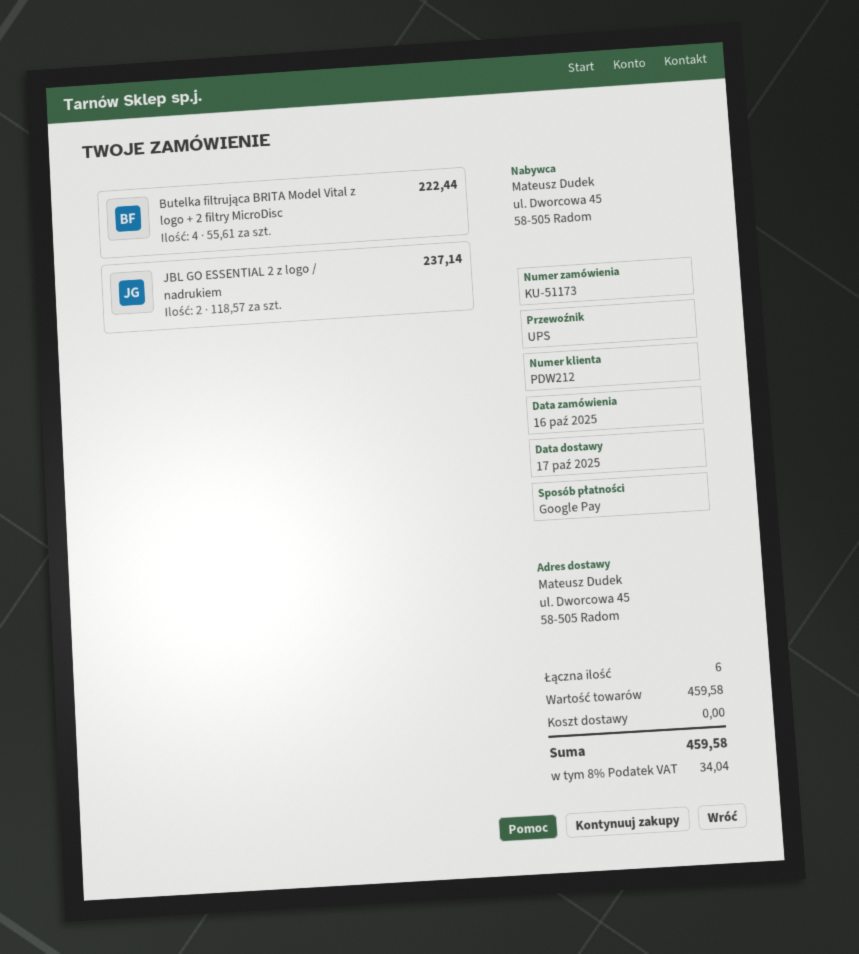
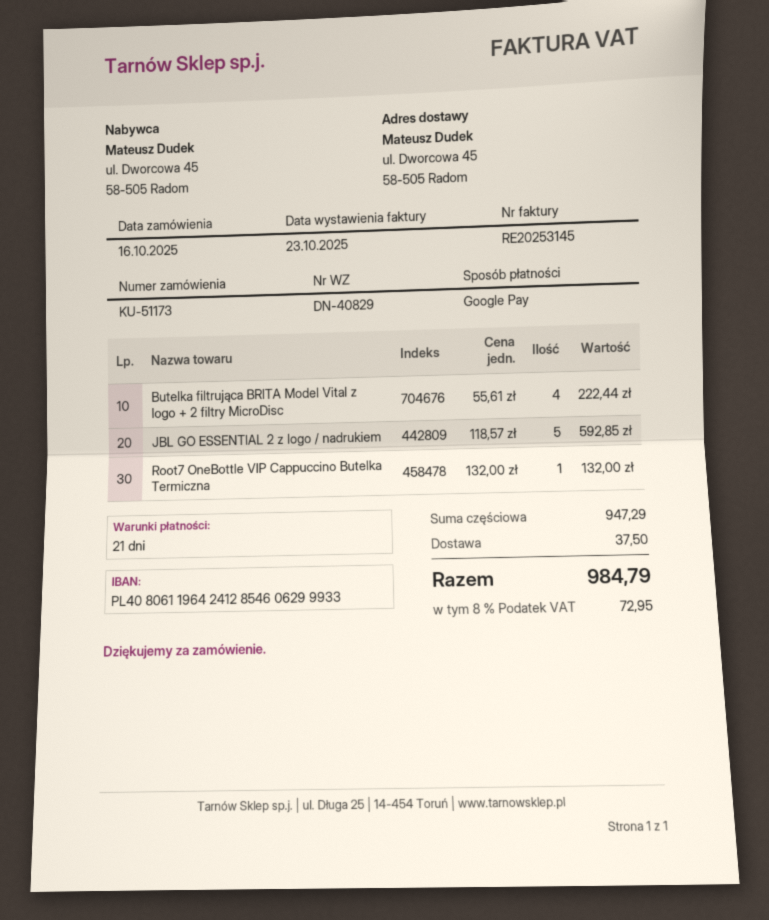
JBL GO ESSENTIAL 2 z logo / nadrukiem: 2 x 118.57 = 237.14 -> 5 x 118.57 = 592.85
Root7 OneBottle VIP Cappuccino Butelka Termiczna: none -> 1 x 132.00 = 132.00
subtotal: 459.58 -> 947.29
shipping: 0.00 -> 37.50
tax: 8% = 34.04 -> 8% = 72.95
total: 459.58 -> 984.79

